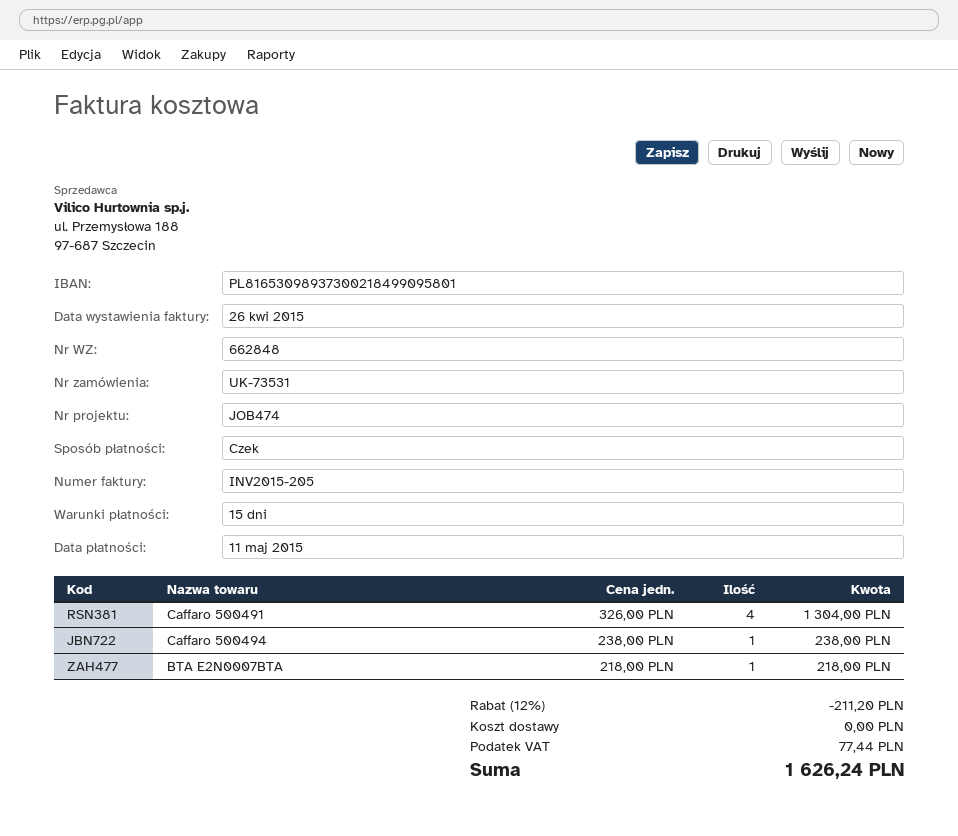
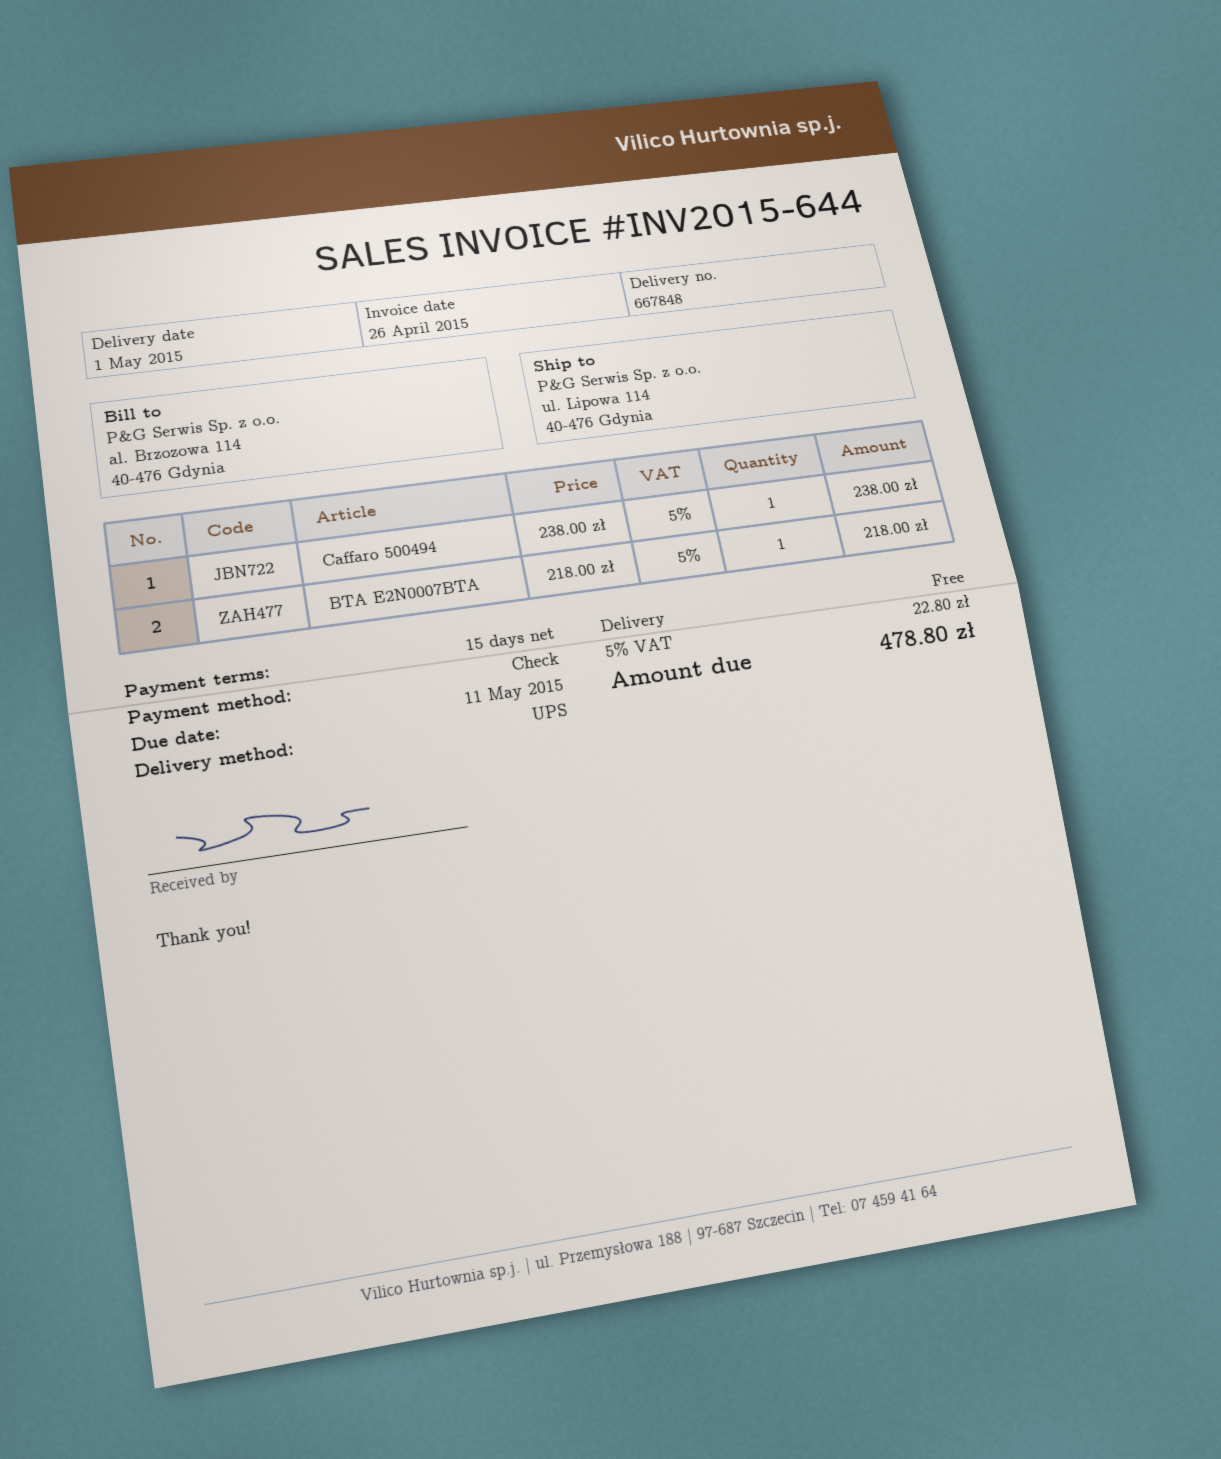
delivery note number: 662848 -> 667848
invoice number: INV2015-205 -> INV2015-644
Caffaro 500491: 4 x 326.00 = 1304.00 -> none
discount: 12% = 211.20 -> none
tax: 77.44 -> 22.80
total: 1626.24 -> 478.80

